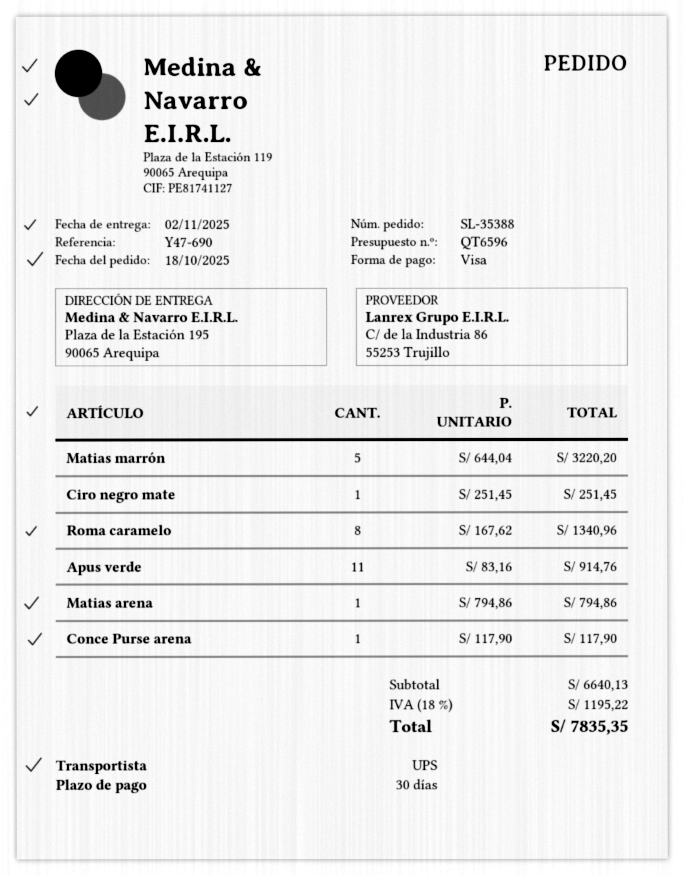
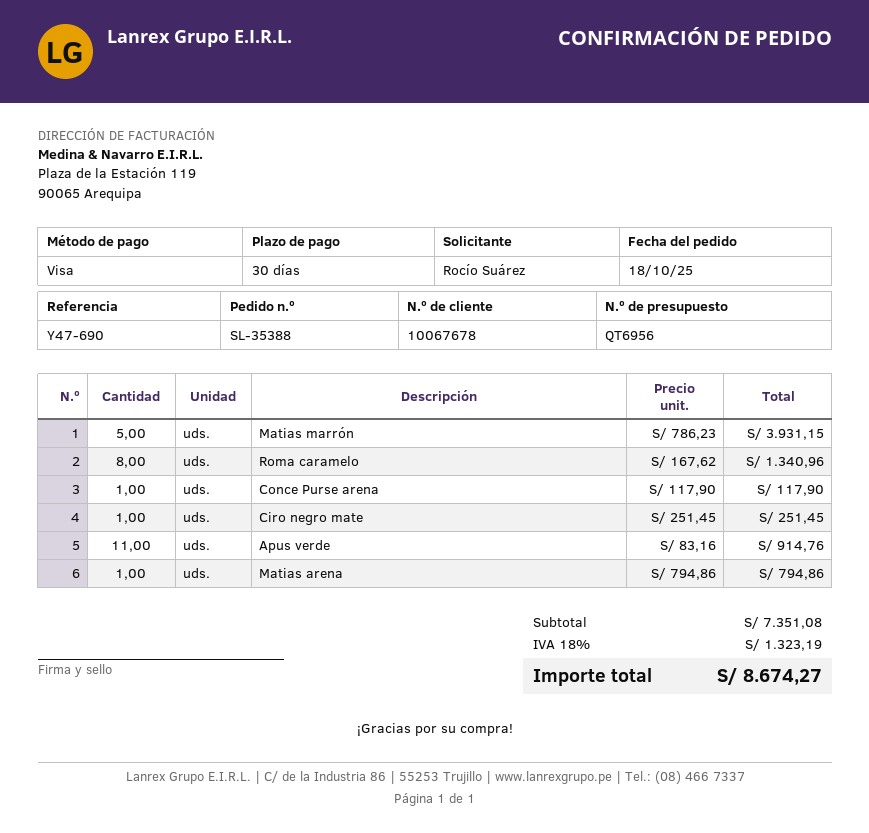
quote number: QT6596 -> QT6956
Matias marrón: 5 x 644.04 = 3220.20 -> 5 x 786.23 = 3931.15
subtotal: 6640.13 -> 7351.08
tax: 18% = 1195.22 -> 18% = 1323.19
total: 7835.35 -> 8674.27

